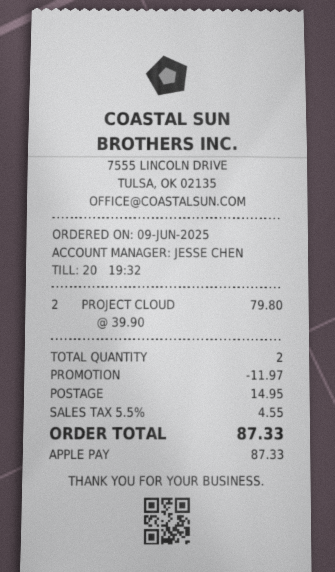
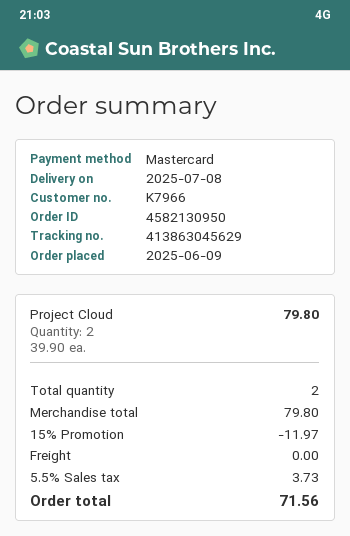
payment method: Apple Pay -> Mastercard
shipping: 14.95 -> 0.00
tax: 5.5% = 4.55 -> 5.5% = 3.73
total: 87.33 -> 71.56

